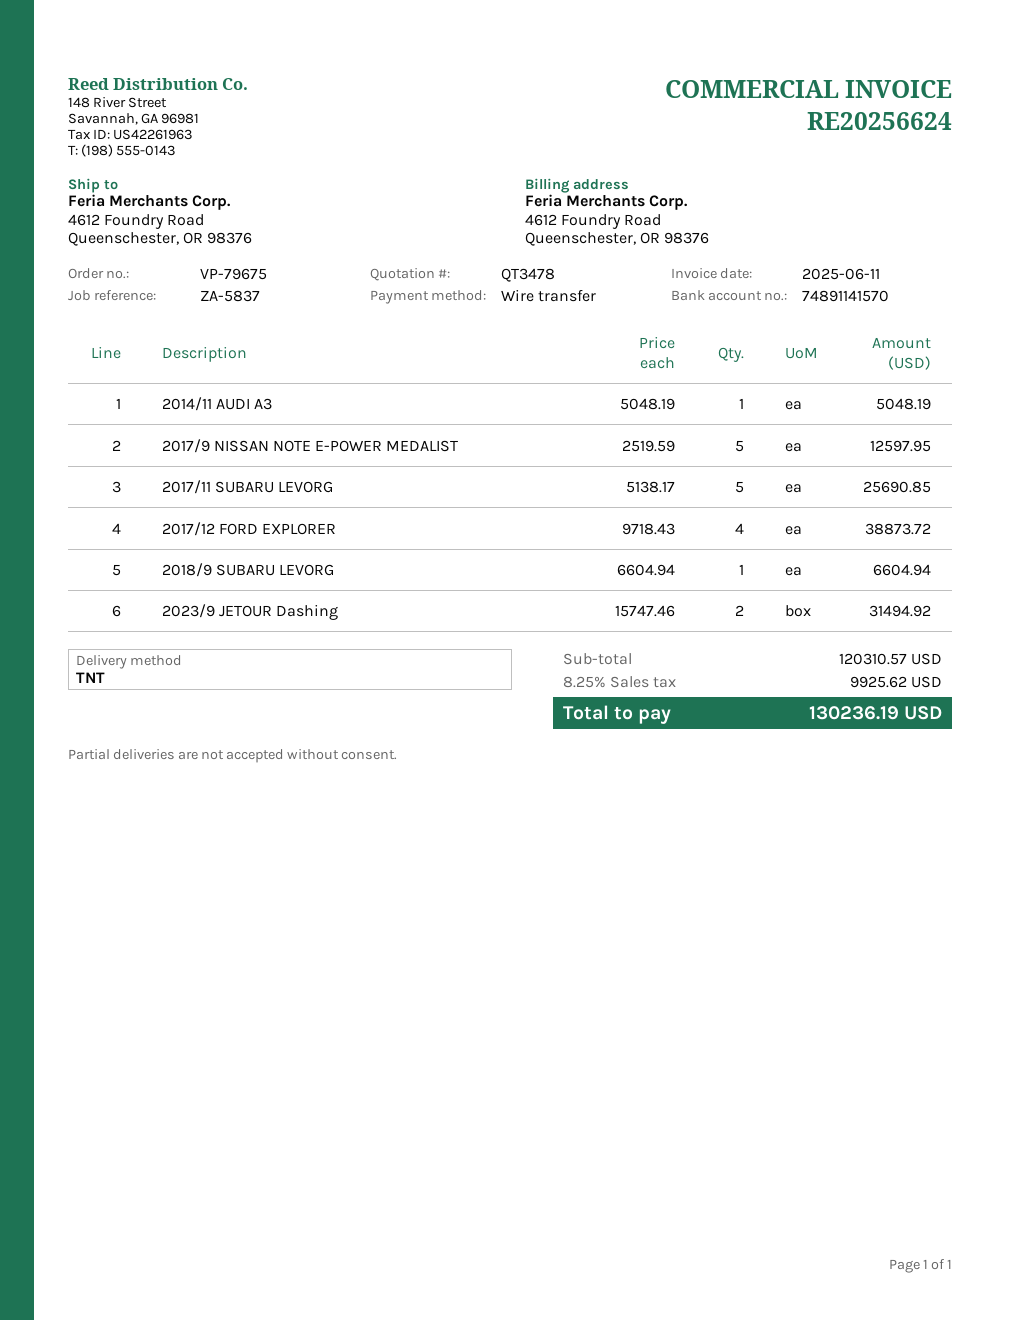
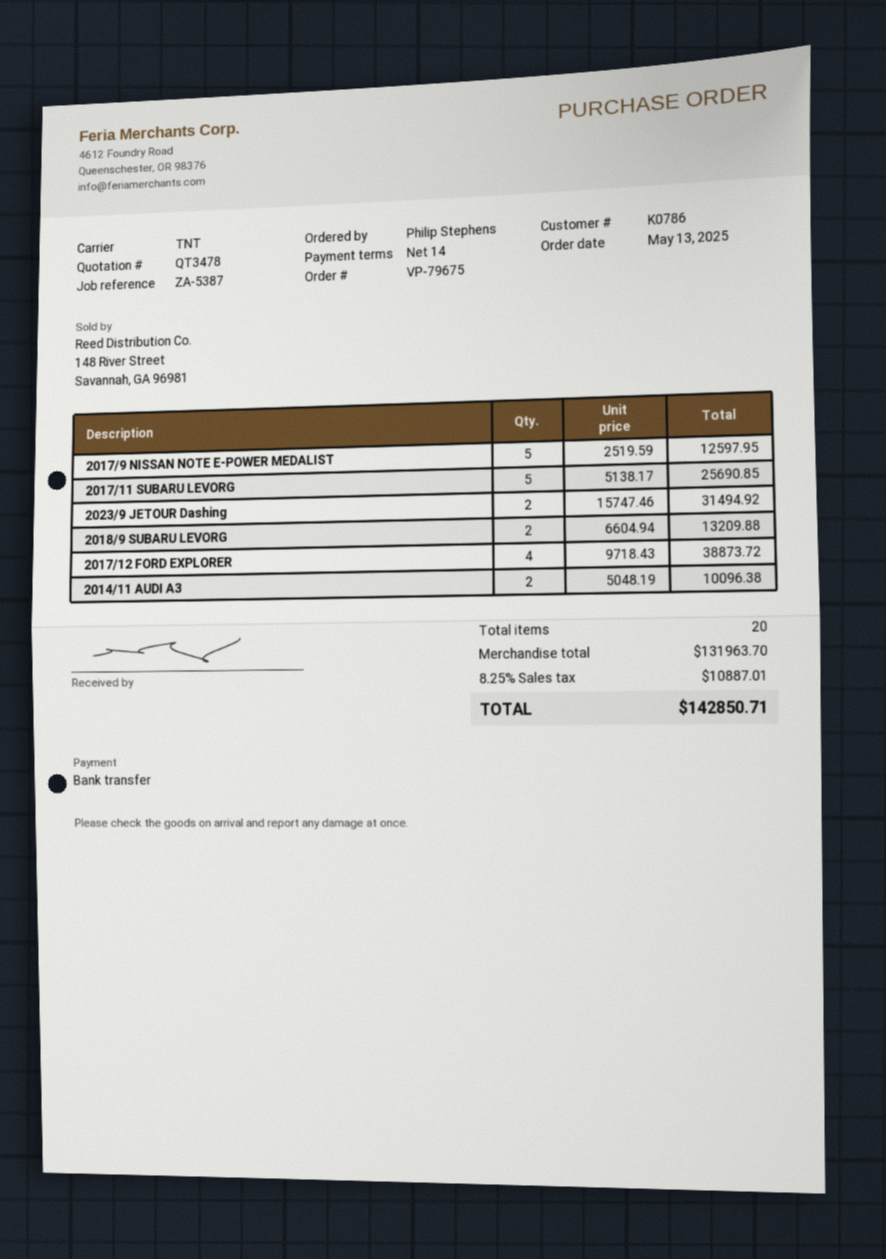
reference: ZA-5837 -> ZA-5387
2014/11 AUDI A3: 1 x 5048.19 = 5048.19 -> 2 x 5048.19 = 10096.38
2018/9 SUBARU LEVORG: 1 x 6604.94 = 6604.94 -> 2 x 6604.94 = 13209.88
subtotal: 120310.57 -> 131963.70
tax: 8.25% = 9925.62 -> 8.25% = 10887.01
total: 130236.19 -> 142850.71

